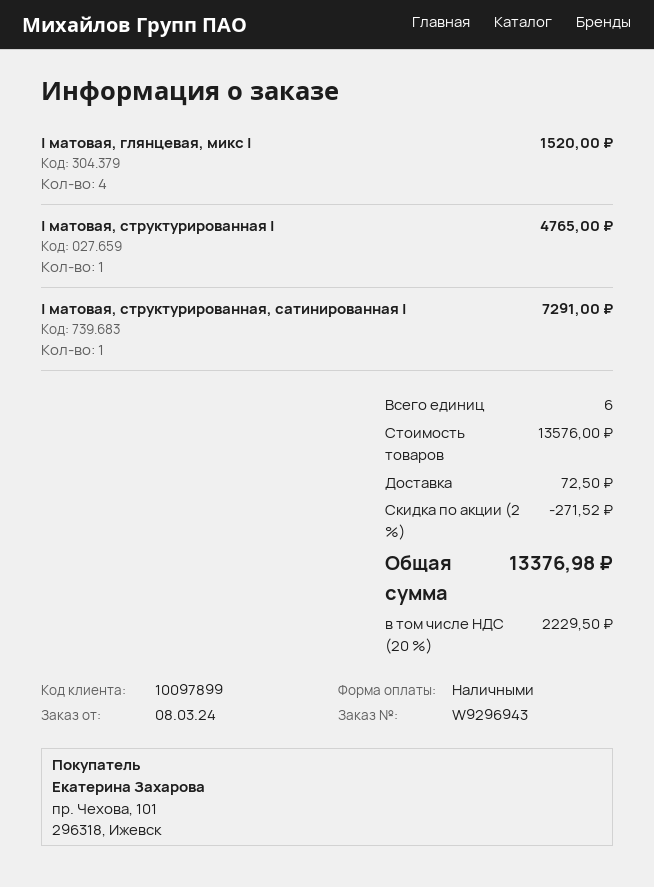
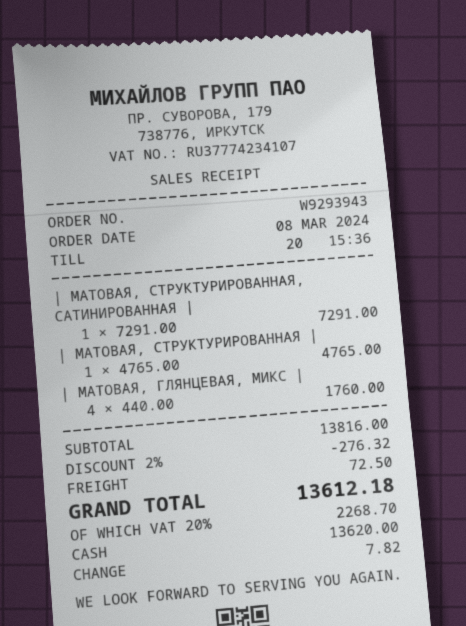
order number: W9296943 -> W9293943
| матовая, глянцевая, микс |: 4 for 1520.00 -> 4 for 1760.00
subtotal: 13576.00 -> 13816.00
discount: 2% = 271.52 -> 2% = 276.32
tax: 20% = 2229.50 -> 20% = 2268.70
total: 13376.98 -> 13612.18

